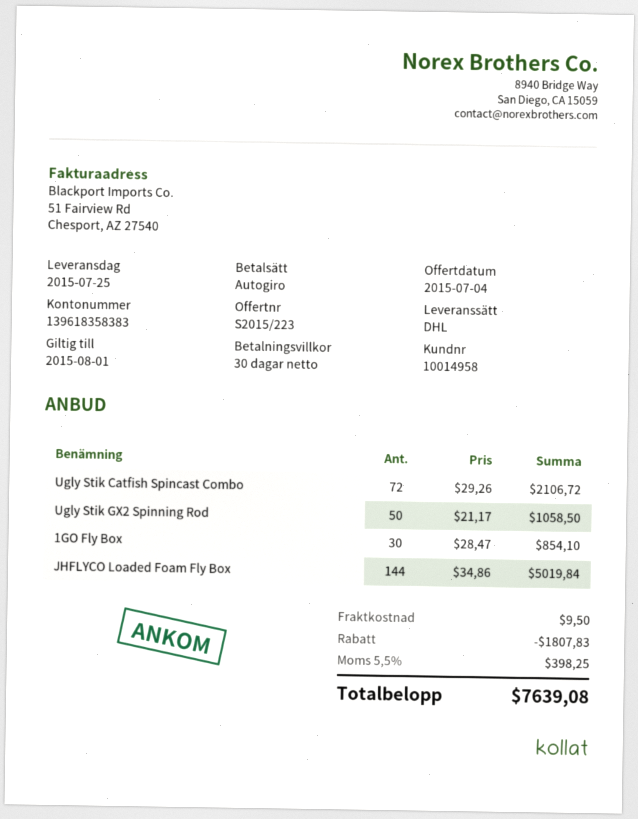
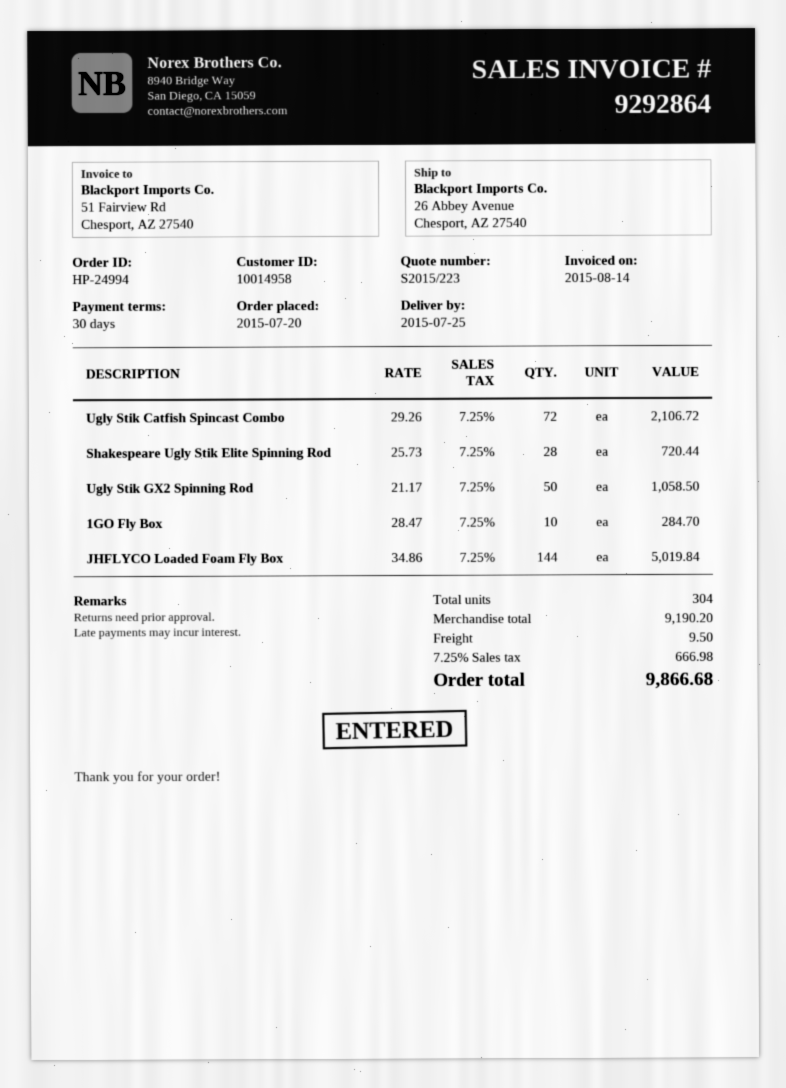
1GO Fly Box: 30 x 28.47 = 854.10 -> 10 x 28.47 = 284.70
Shakespeare Ugly Stik Elite Spinning Rod: none -> 28 x 25.73 = 720.44
discount: 1807.83 -> none
tax: 5.5% = 398.25 -> 7.25% = 666.98
total: 7639.08 -> 9866.68

